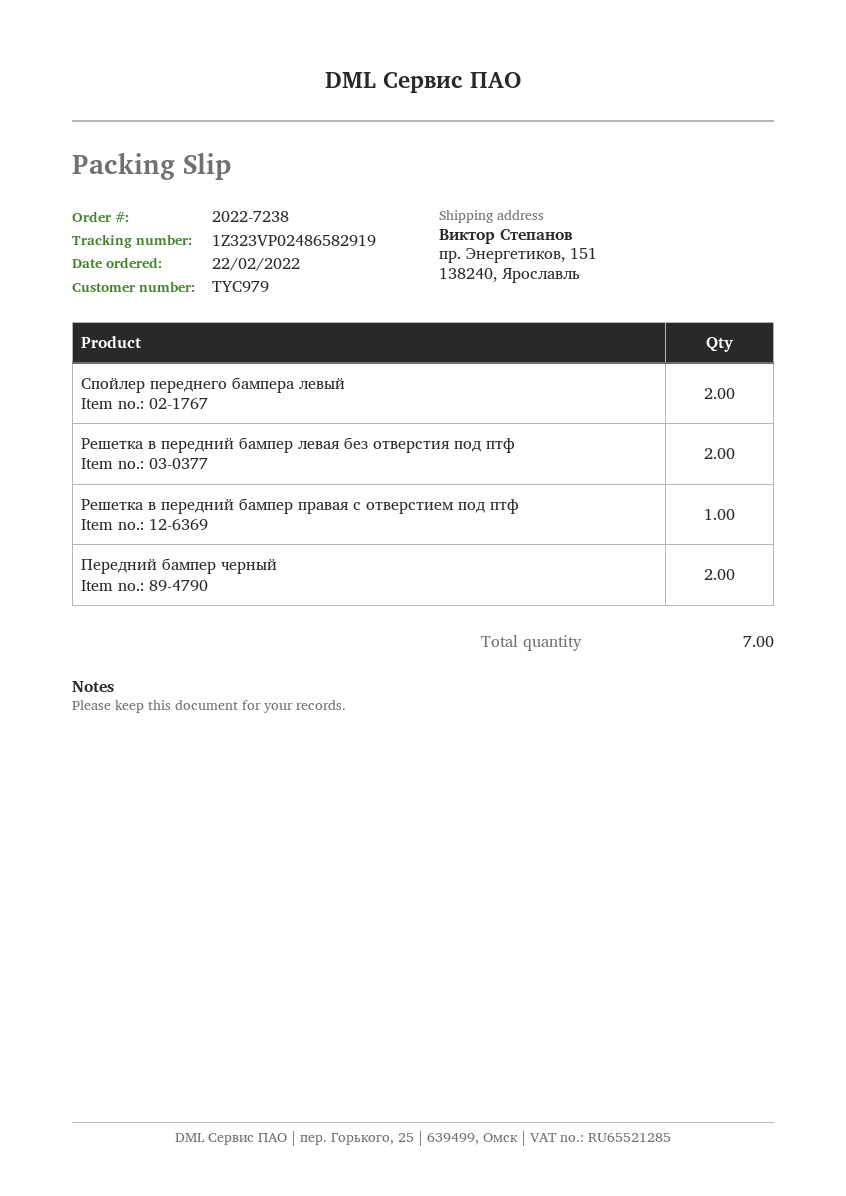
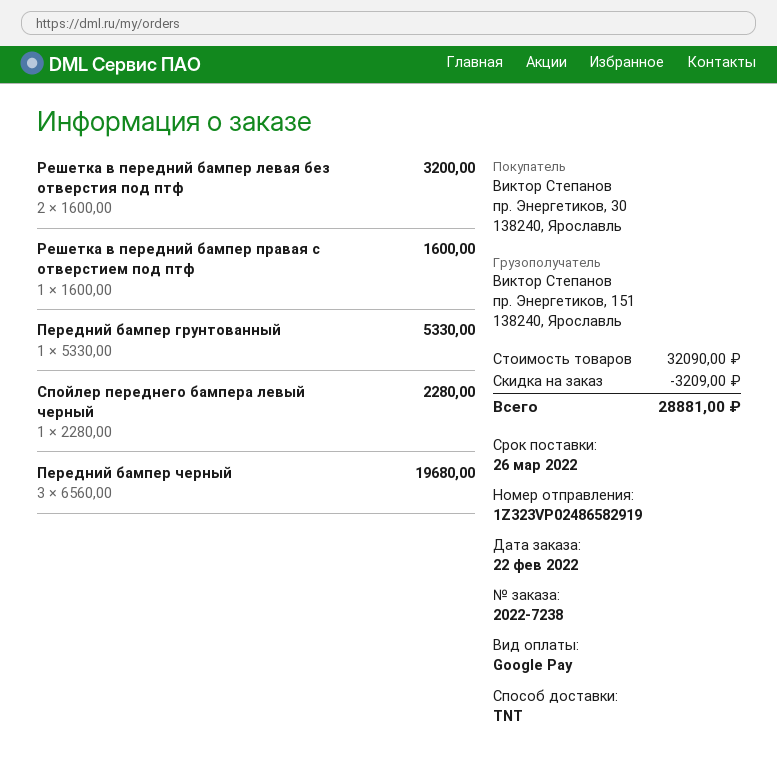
Спойлер переднего бампера левый: 2 -> none
Передний бампер черный: 2 -> 3
Передний бампер грунтованный: none -> 1
Спойлер переднего бампера левый черный: none -> 1

